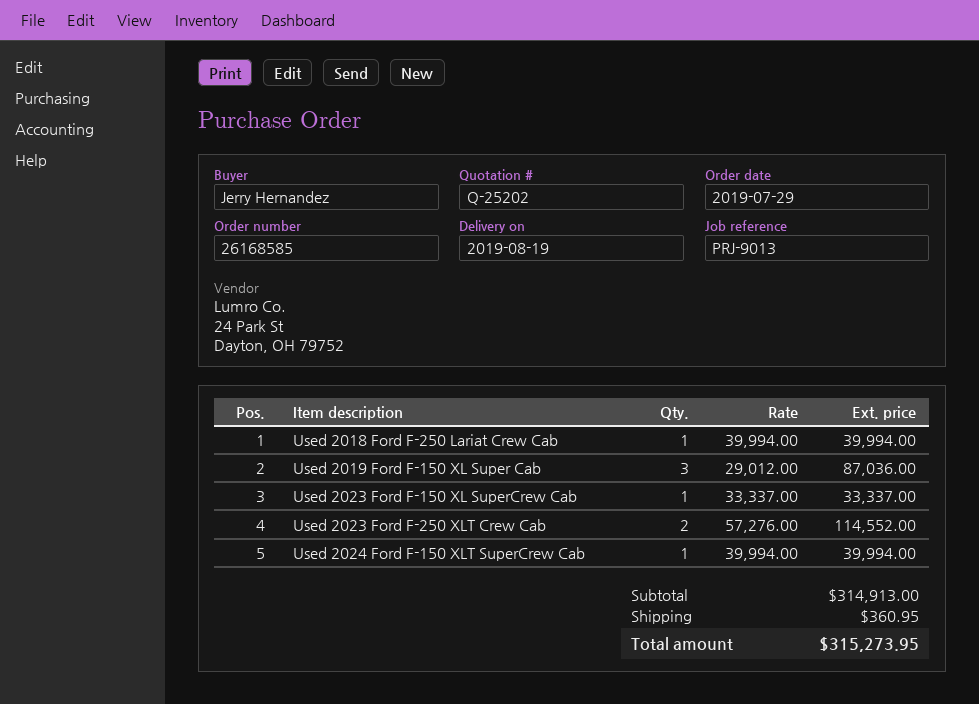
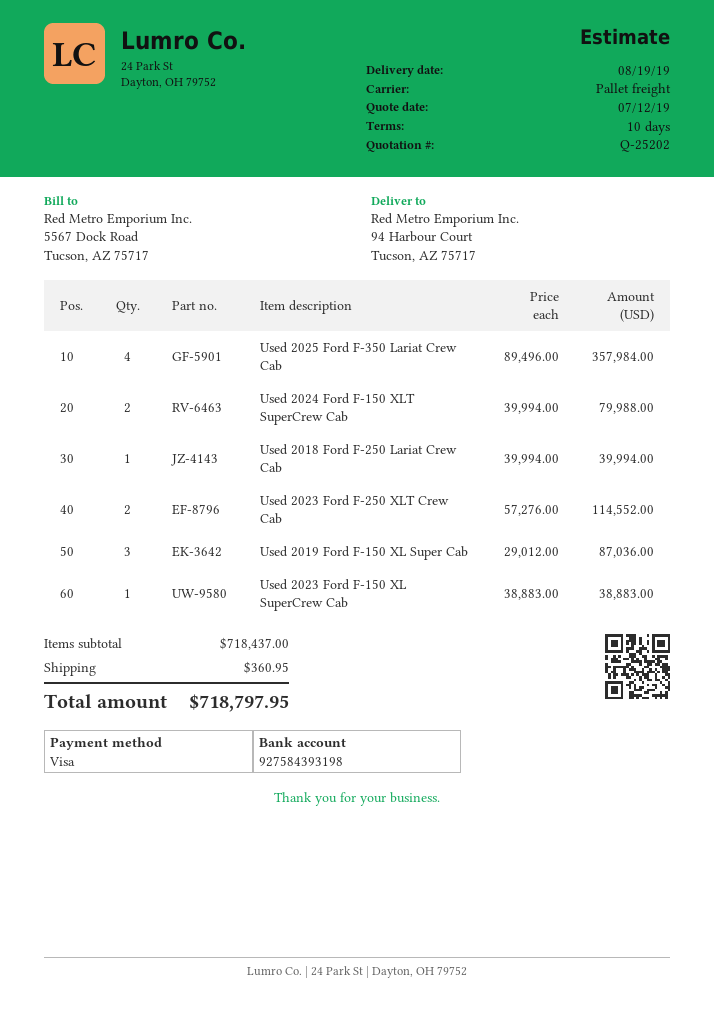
Used 2023 Ford F-150 XL SuperCrew Cab: 1 x 33337.00 = 33337.00 -> 1 x 38883.00 = 38883.00
Used 2024 Ford F-150 XLT SuperCrew Cab: 1 x 39994.00 = 39994.00 -> 2 x 39994.00 = 79988.00
Used 2025 Ford F-350 Lariat Crew Cab: none -> 4 x 89496.00 = 357984.00
subtotal: 314913.00 -> 718437.00
total: 315273.95 -> 718797.95

